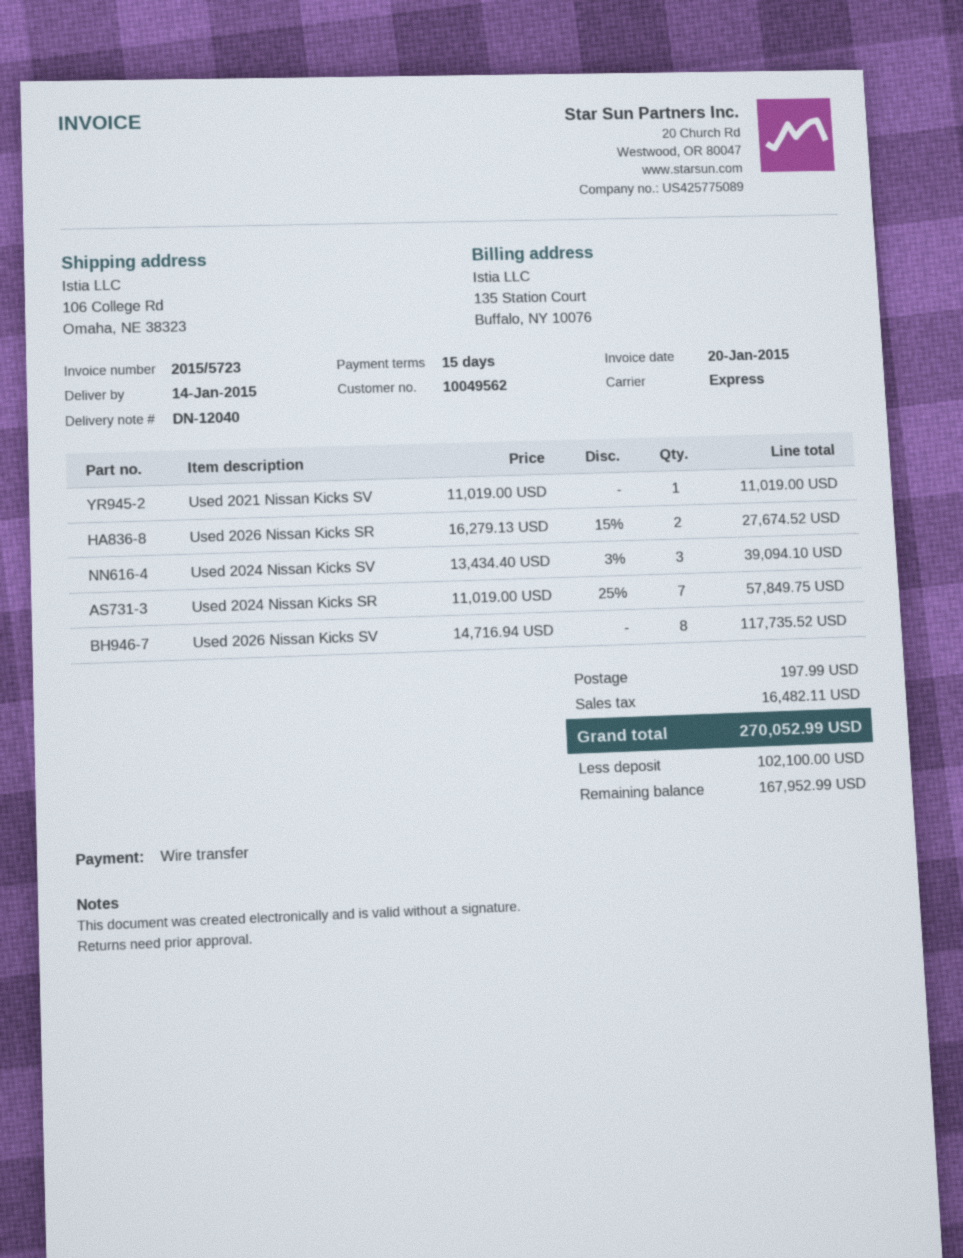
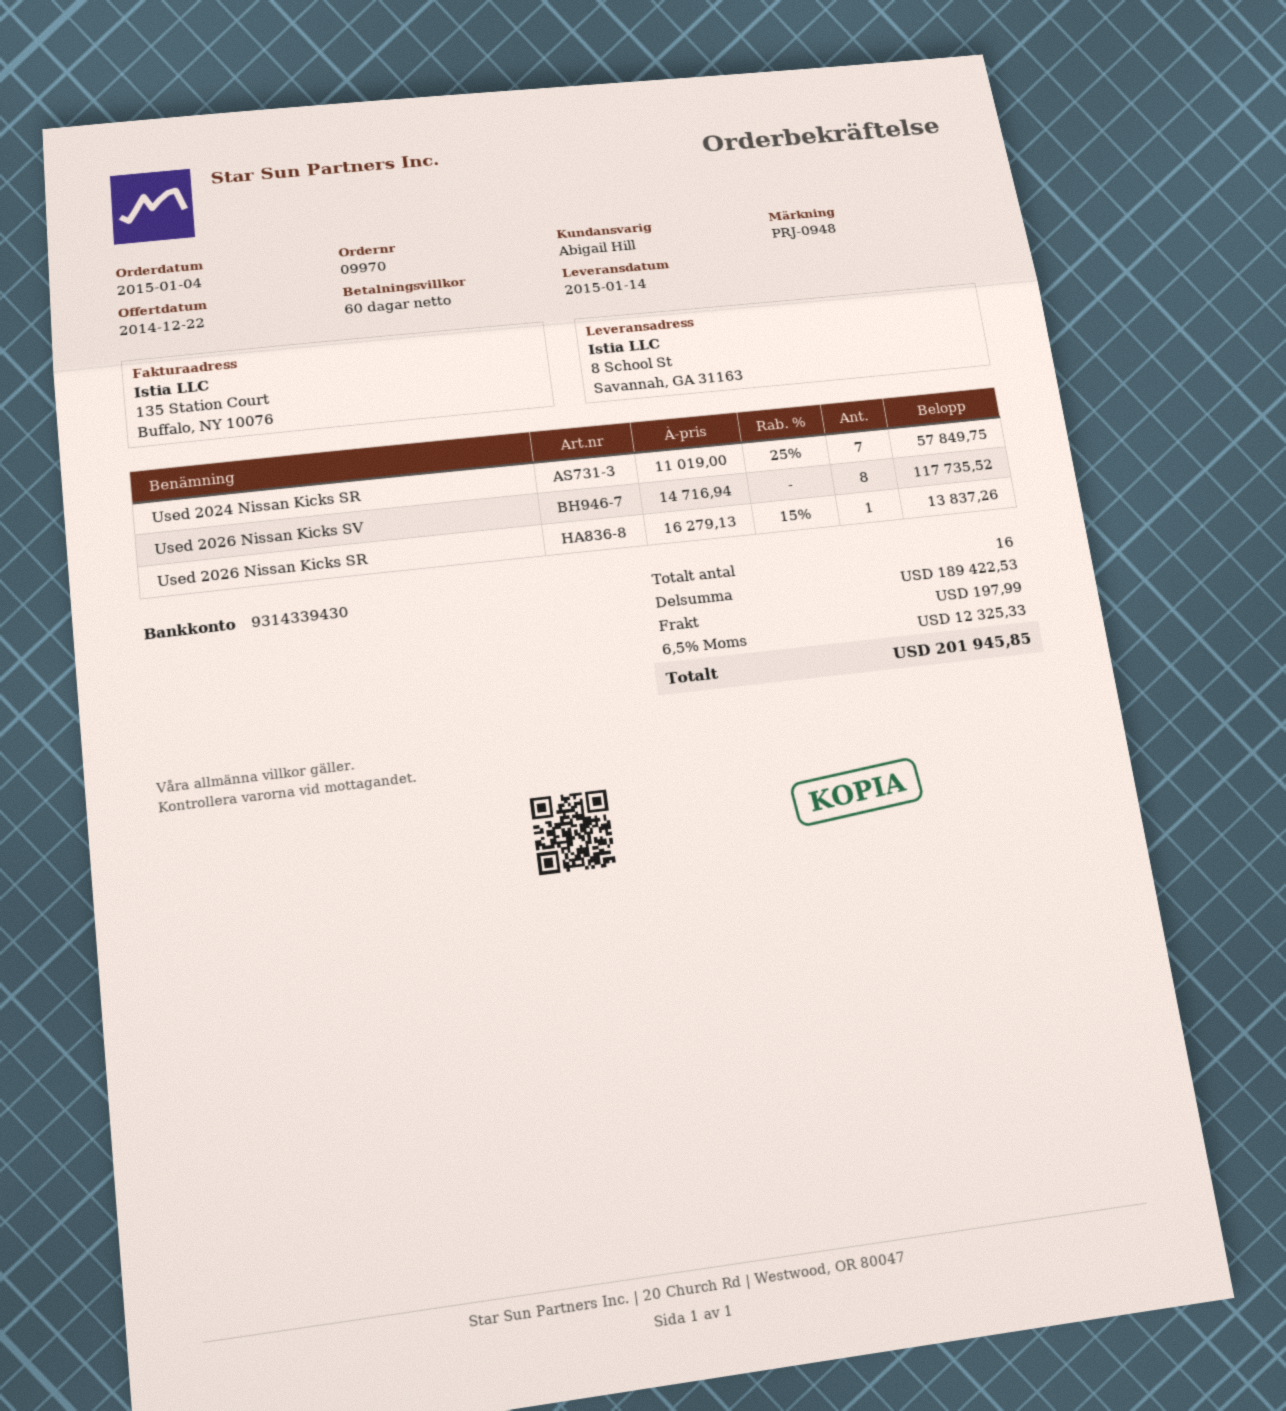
payment terms: 15 days -> 60 days
ship to: 106 College Rd, Omaha, NE 38323 -> 8 School St, Savannah, GA 31163
Used 2021 Nissan Kicks SV: 1 x 11019.00 = 11019.00 -> none
Used 2026 Nissan Kicks SR: 2 x 16279.13 - 15% = 27674.52 -> 1 x 16279.13 - 15% = 13837.26
Used 2024 Nissan Kicks SV: 3 x 13434.40 - 3% = 39094.10 -> none
tax: 16482.11 -> 12325.33
total: 270052.99 -> 201945.85

